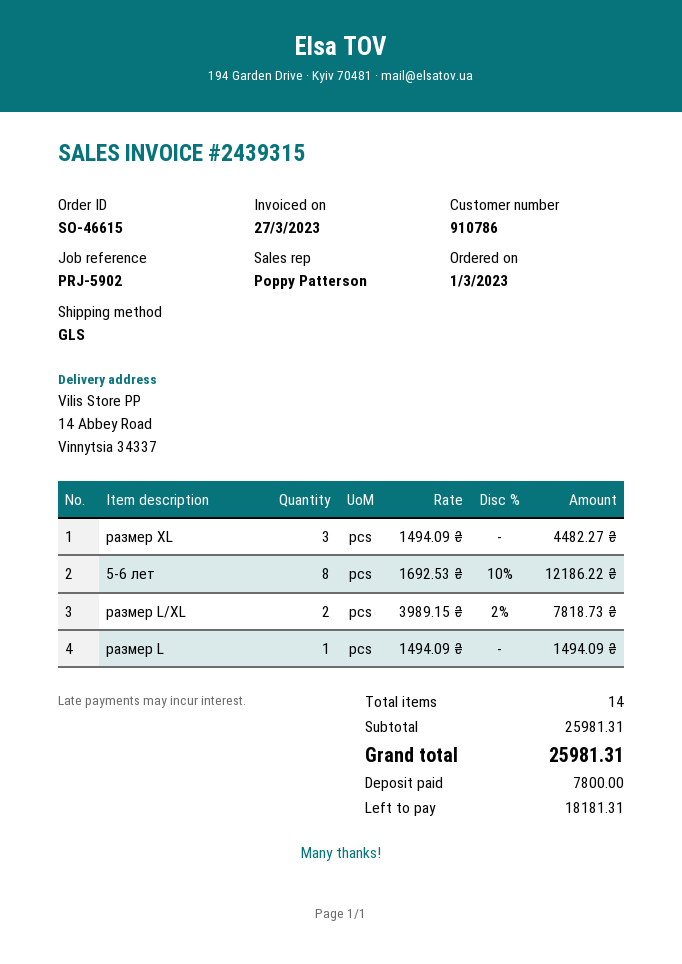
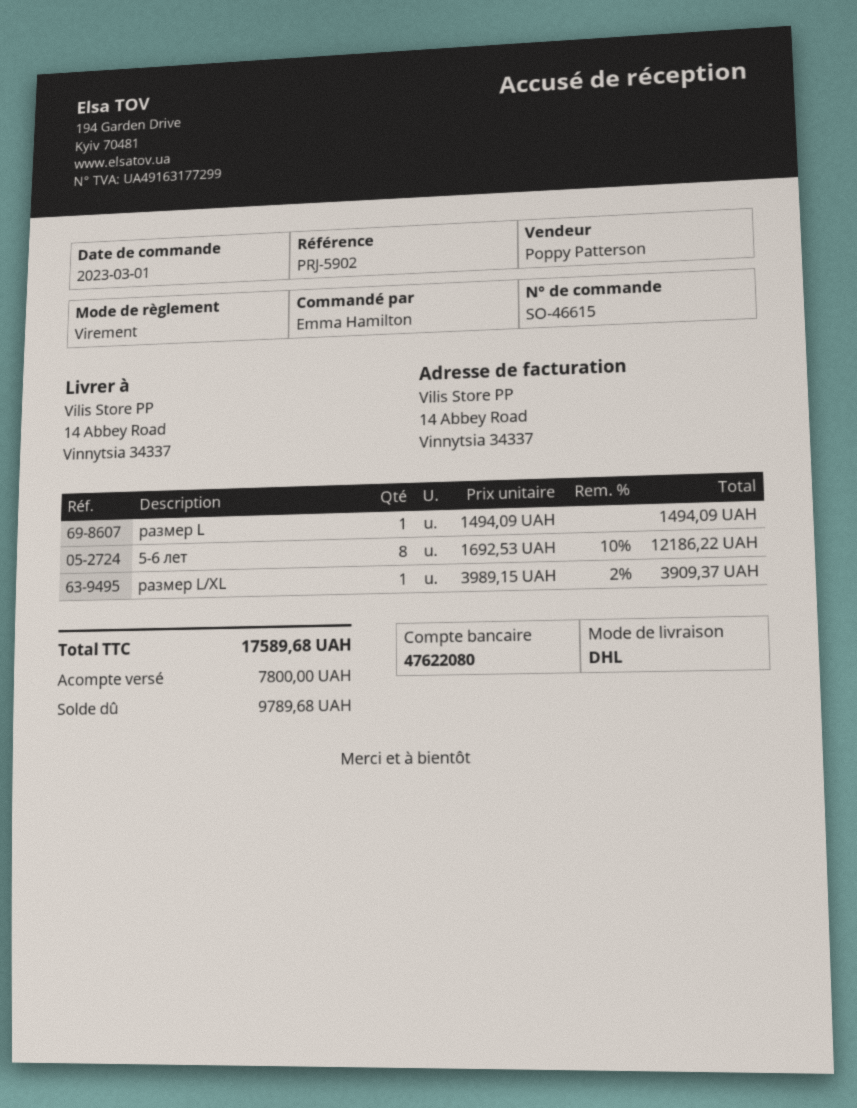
shipping method: GLS -> DHL
размер XL: 3 x 1494.09 = 4482.27 -> none
размер L/XL: 2 x 3989.15 - 2% = 7818.73 -> 1 x 3989.15 - 2% = 3909.37
total: 25981.31 -> 17589.68
balance: 18181.31 -> 9789.68

